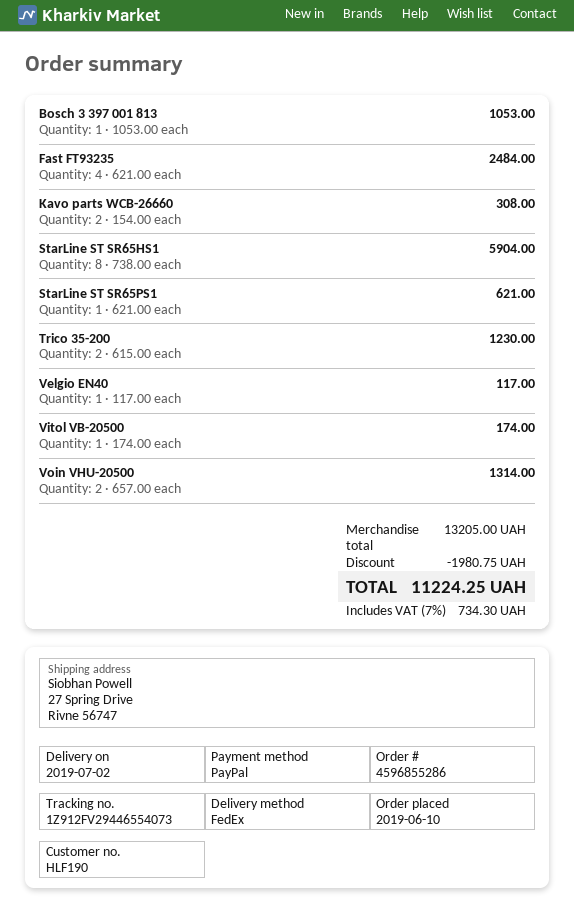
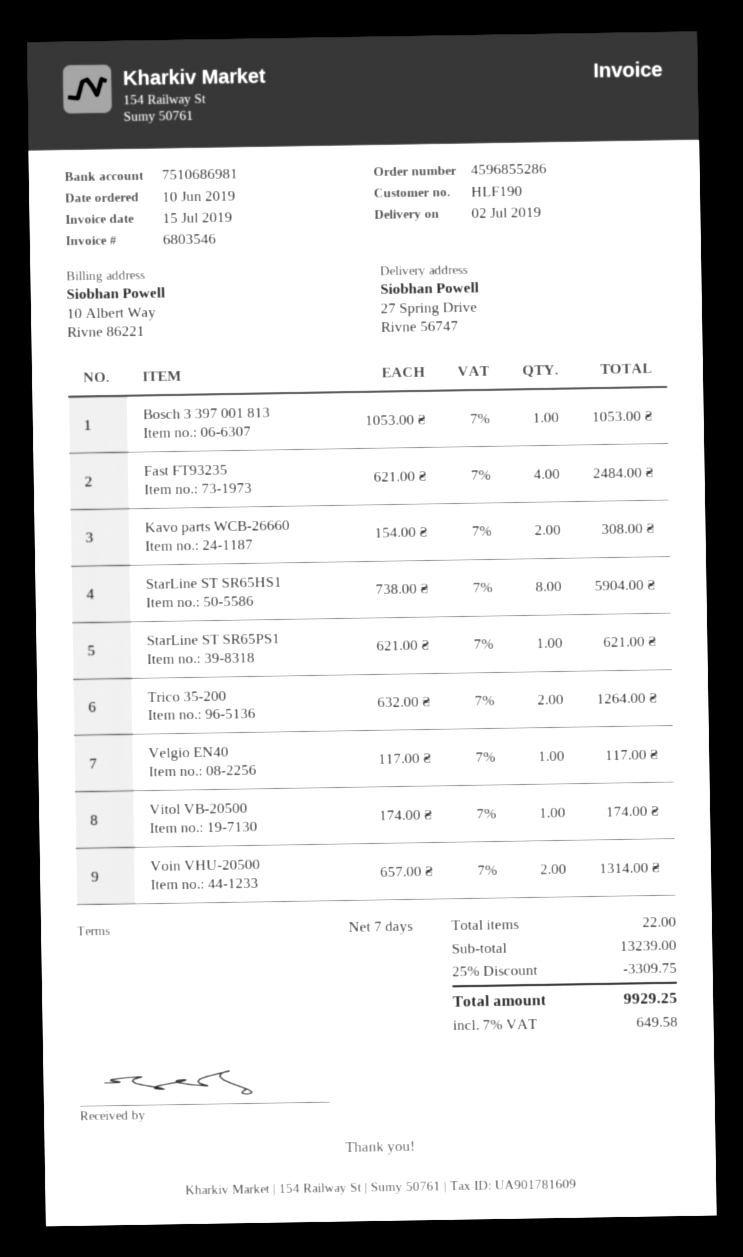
Trico 35-200: 2 x 615.00 = 1230.00 -> 2 x 632.00 = 1264.00
subtotal: 13205.00 -> 13239.00
discount: 1980.75 -> 3309.75
tax: 7% = 734.30 -> 7% = 649.58
total: 11224.25 -> 9929.25

